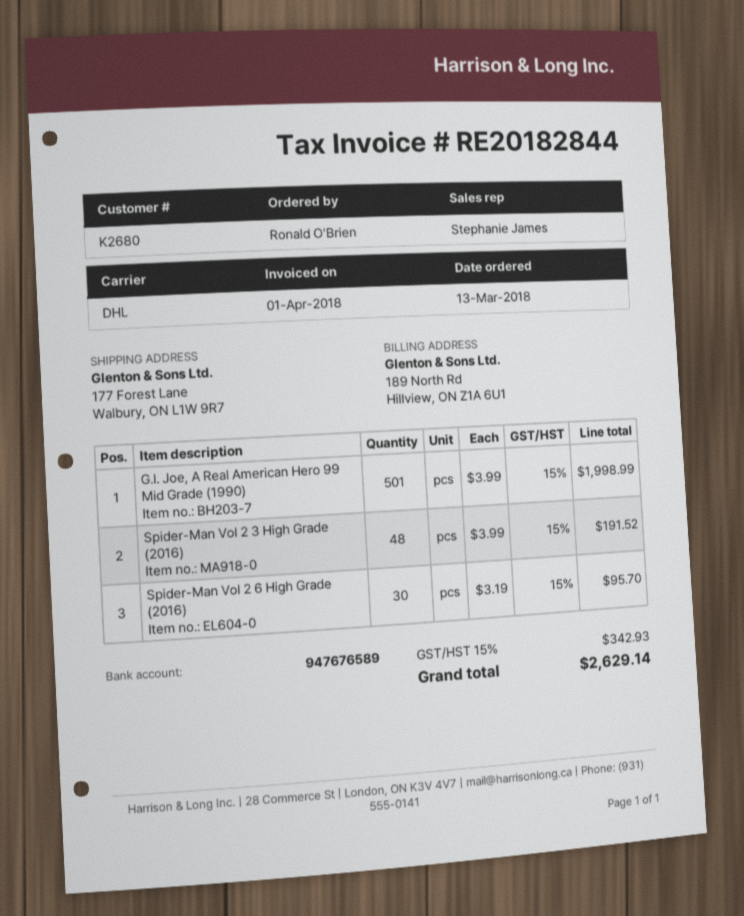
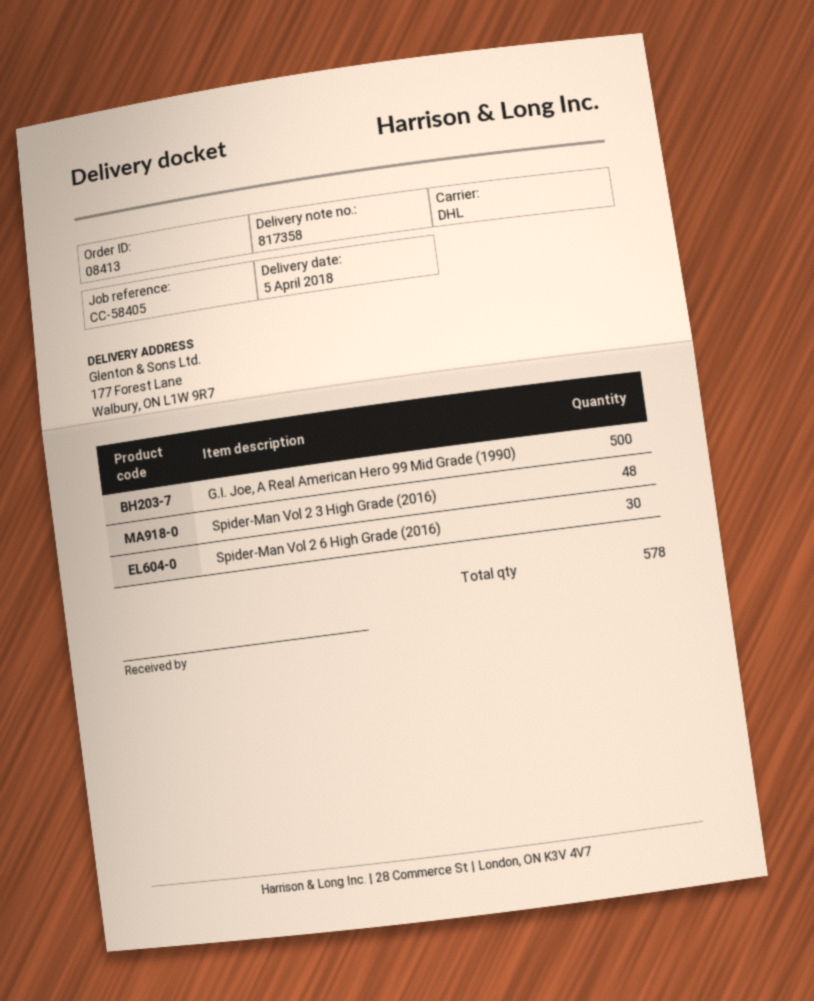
G.I. Joe, A Real American Hero 99 Mid Grade (1990): 501 -> 500

